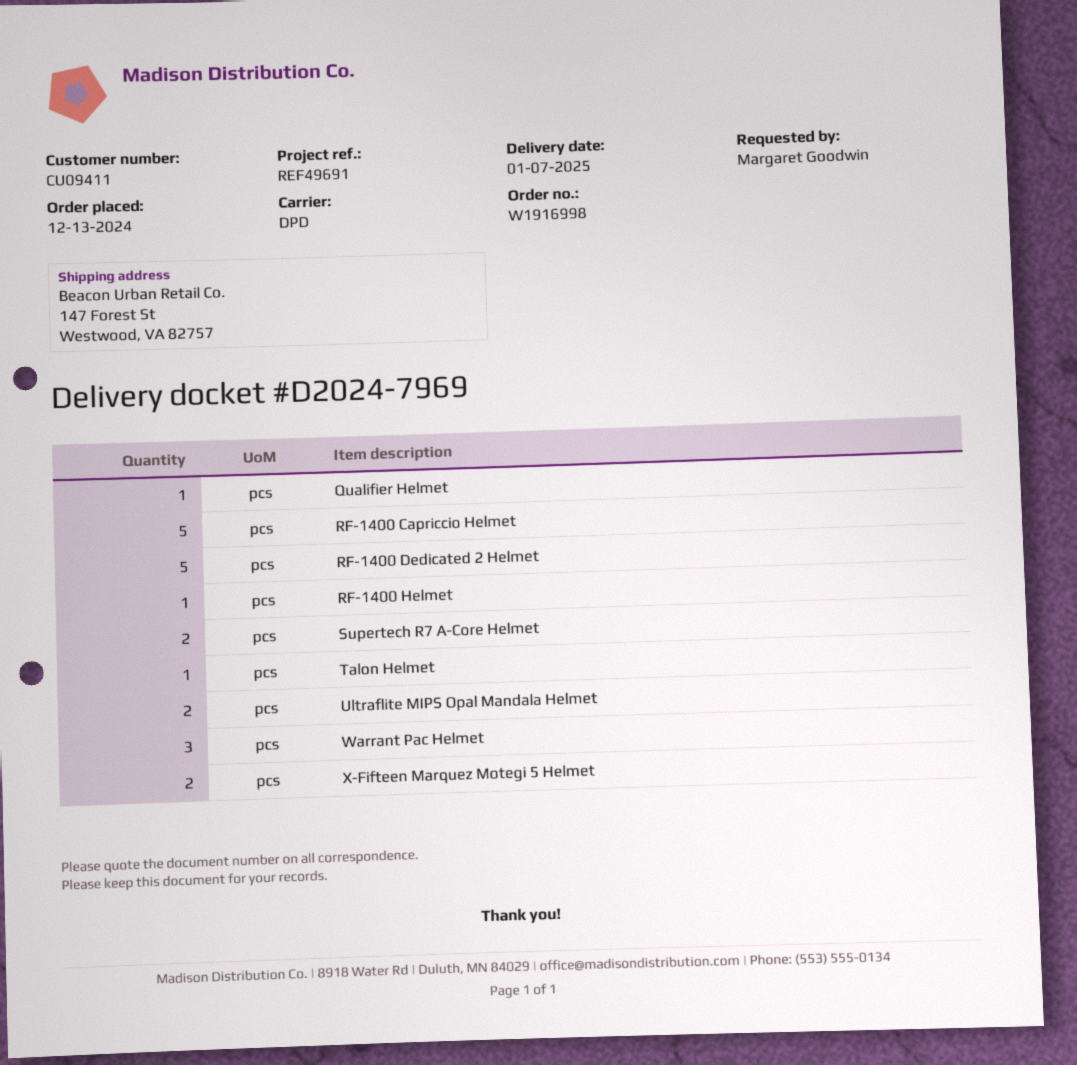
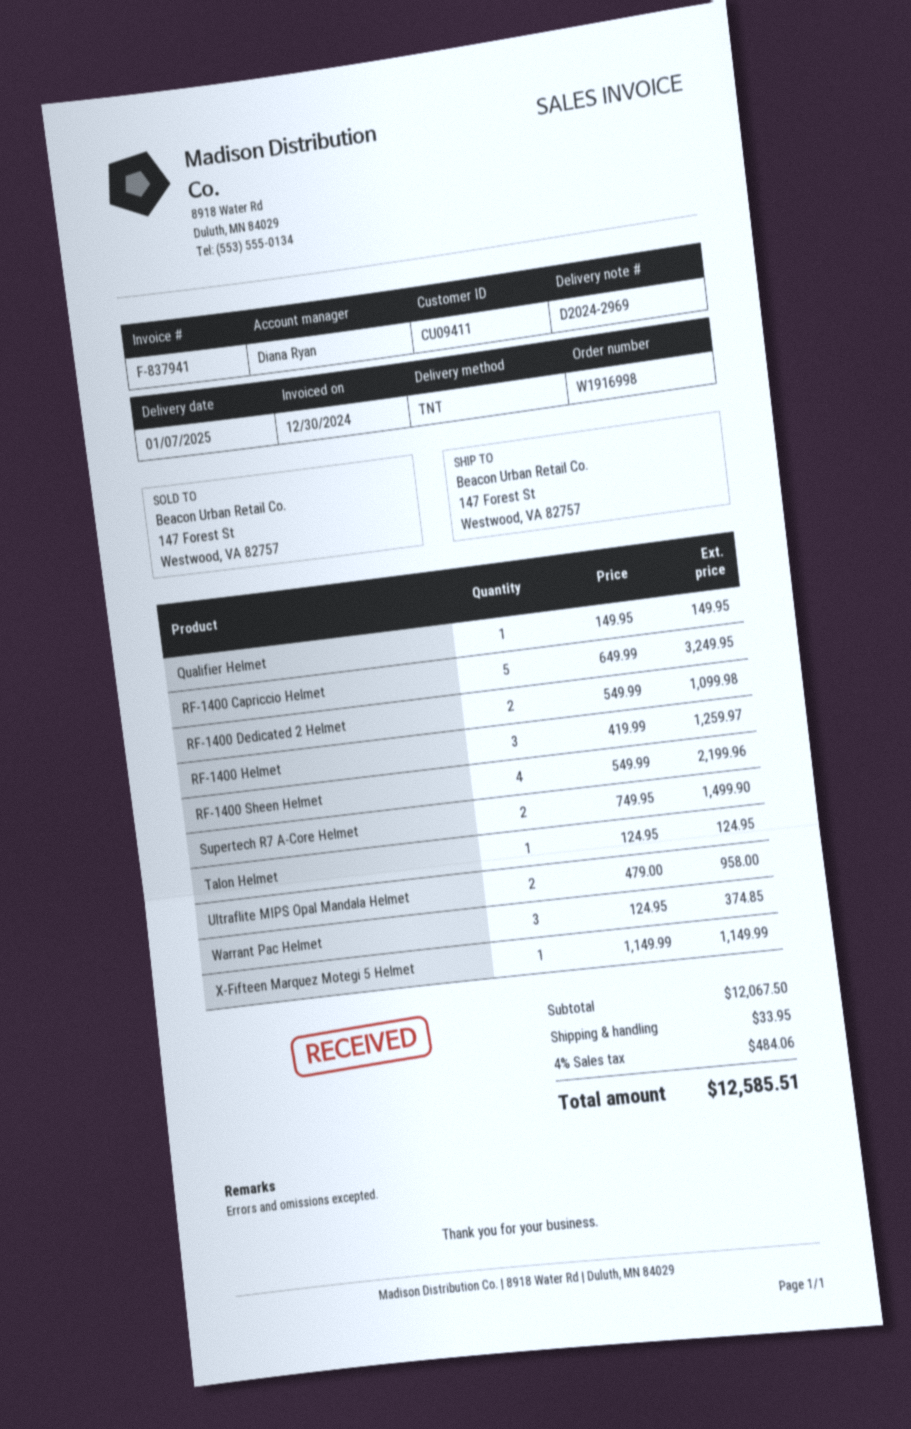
delivery note number: D2024-7969 -> D2024-2969
shipping method: DPD -> TNT
RF-1400 Dedicated 2 Helmet: 5 -> 2
RF-1400 Helmet: 1 -> 3
X-Fifteen Marquez Motegi 5 Helmet: 2 -> 1
RF-1400 Sheen Helmet: none -> 4

